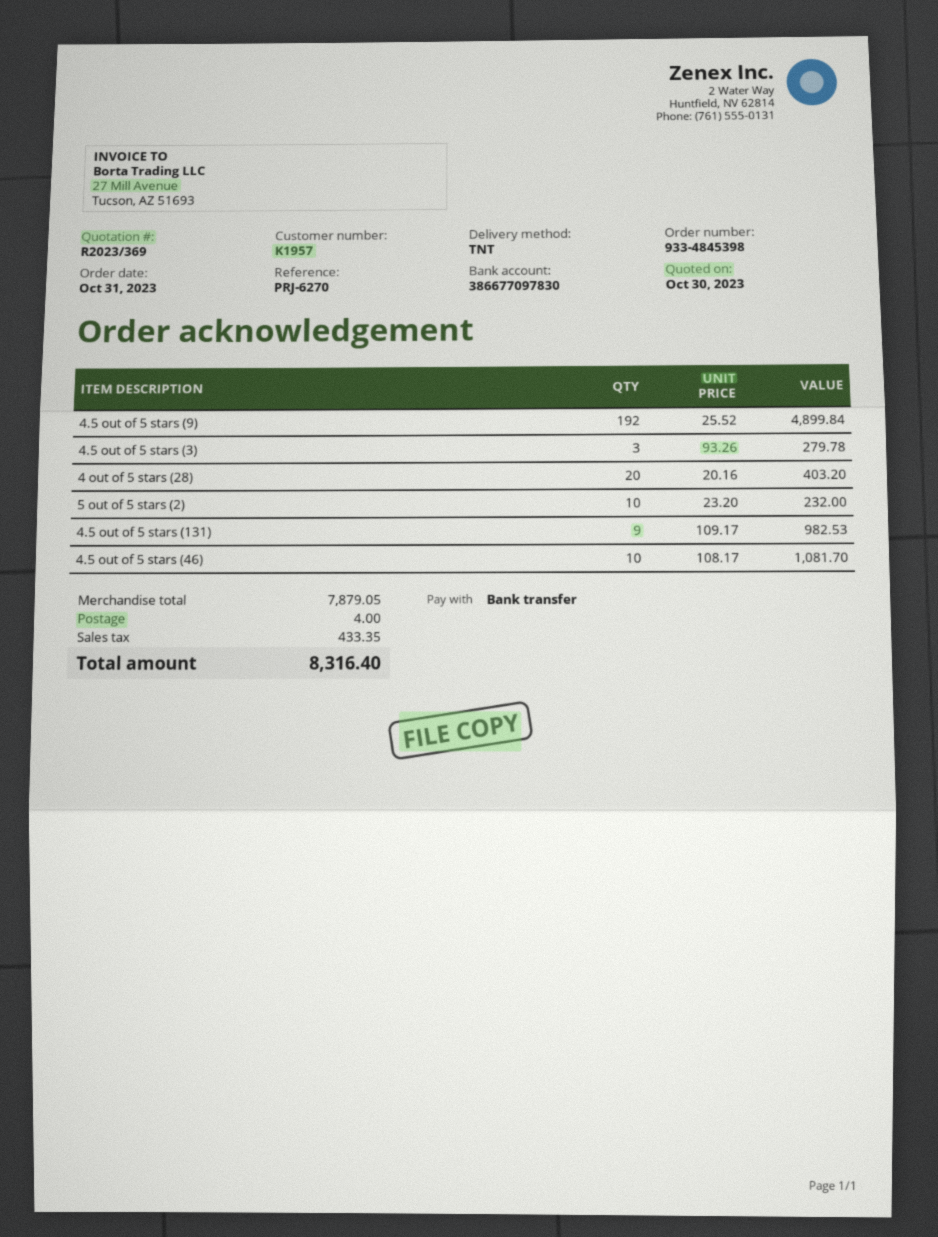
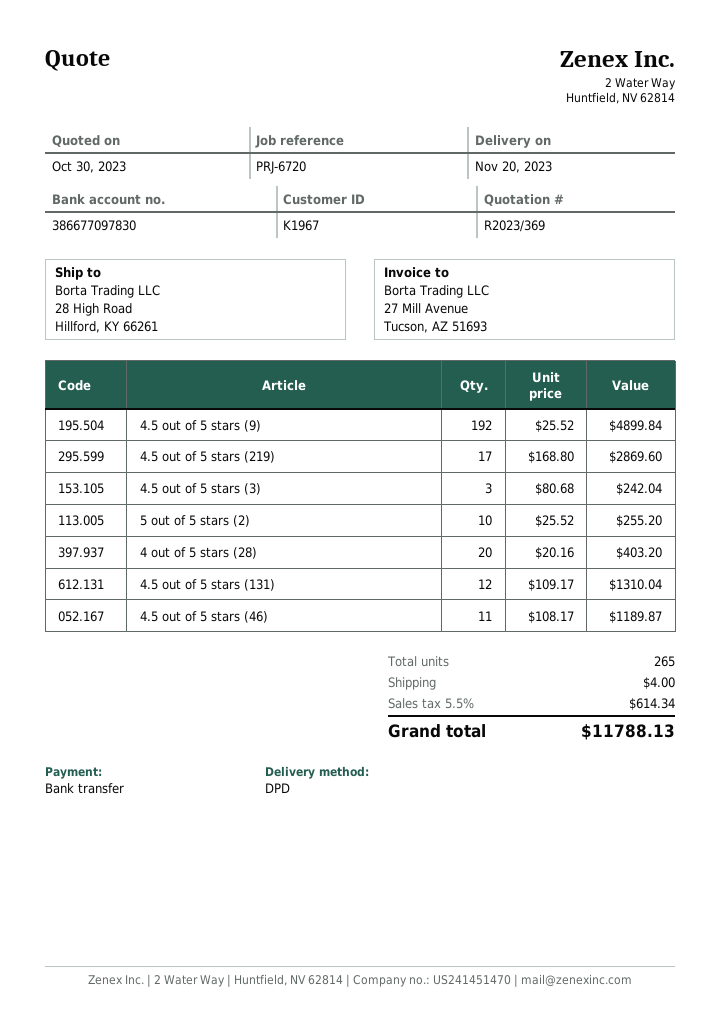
customer number: K1957 -> K1967
reference: PRJ-6270 -> PRJ-6720
shipping method: TNT -> DPD
4.5 out of 5 stars (3): 3 x 93.26 = 279.78 -> 3 x 80.68 = 242.04
5 out of 5 stars (2): 10 x 23.20 = 232.00 -> 10 x 25.52 = 255.20
4.5 out of 5 stars (131): 9 x 109.17 = 982.53 -> 12 x 109.17 = 1310.04
4.5 out of 5 stars (46): 10 x 108.17 = 1081.70 -> 11 x 108.17 = 1189.87
4.5 out of 5 stars (219): none -> 17 x 168.80 = 2869.60
tax: 433.35 -> 614.34
total: 8316.40 -> 11788.13

